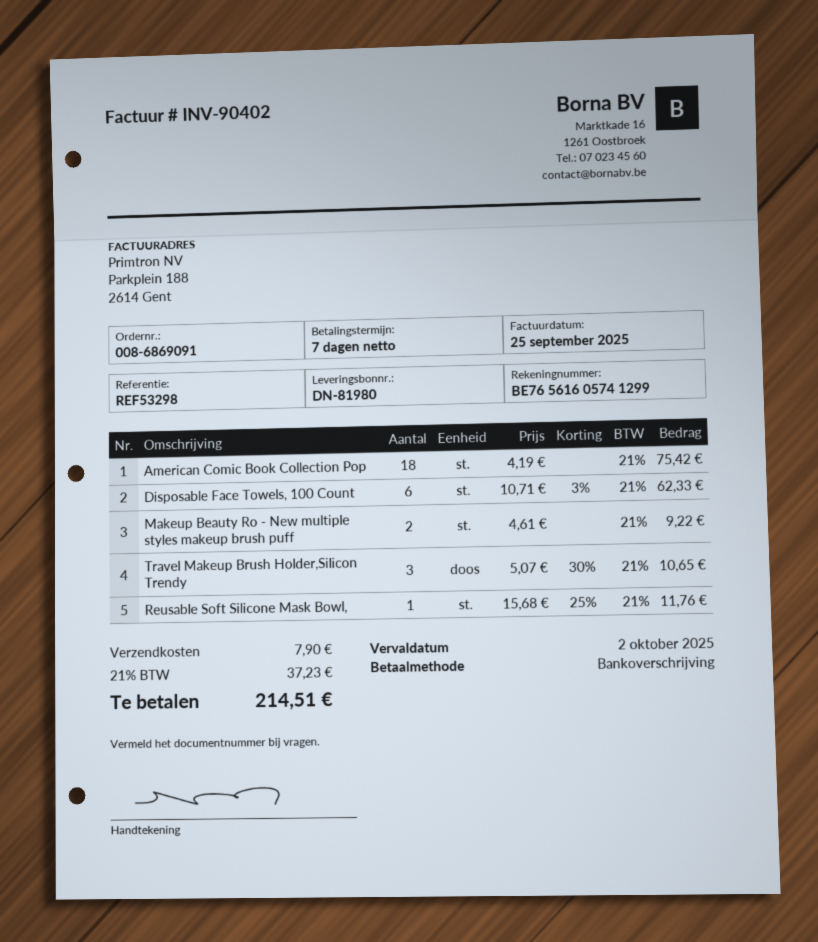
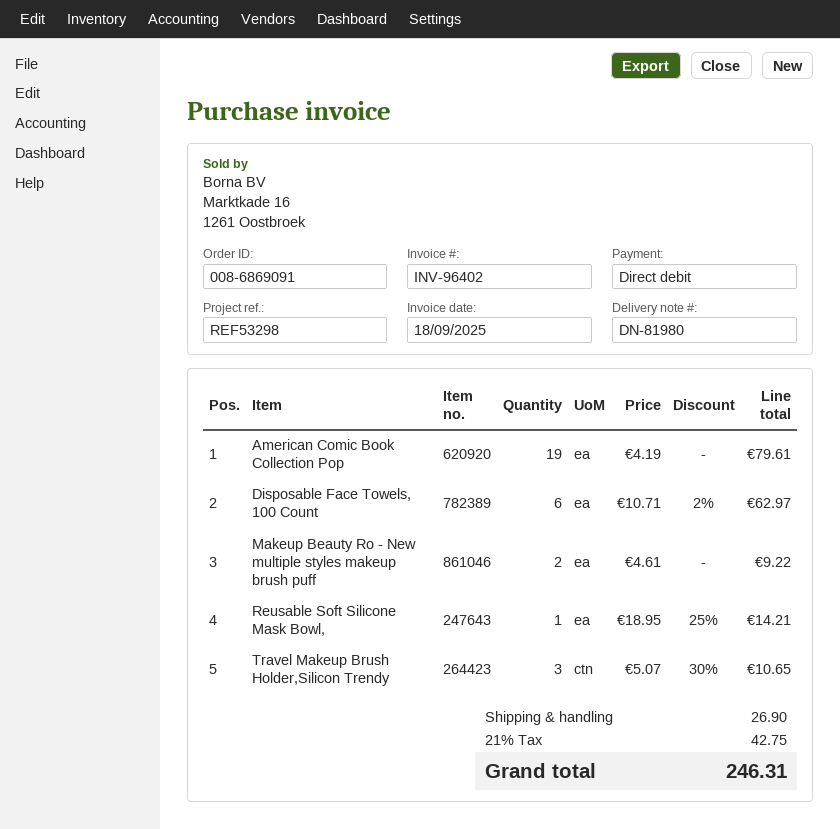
invoice number: INV-90402 -> INV-96402
invoice date: 2025-09-25 -> 2025-09-18
payment method: bank transfer -> direct debit
American Comic Book Collection Pop: 18 x 4.19 = 75.42 -> 19 x 4.19 = 79.61
Disposable Face Towels, 100 Count: 6 x 10.71 - 3% = 62.33 -> 6 x 10.71 - 2% = 62.97
Reusable Soft Silicone Mask Bowl,: 1 x 15.68 - 25% = 11.76 -> 1 x 18.95 - 25% = 14.21
shipping: 7.90 -> 26.90
tax: 21% = 37.23 -> 21% = 42.75
total: 214.51 -> 246.31

